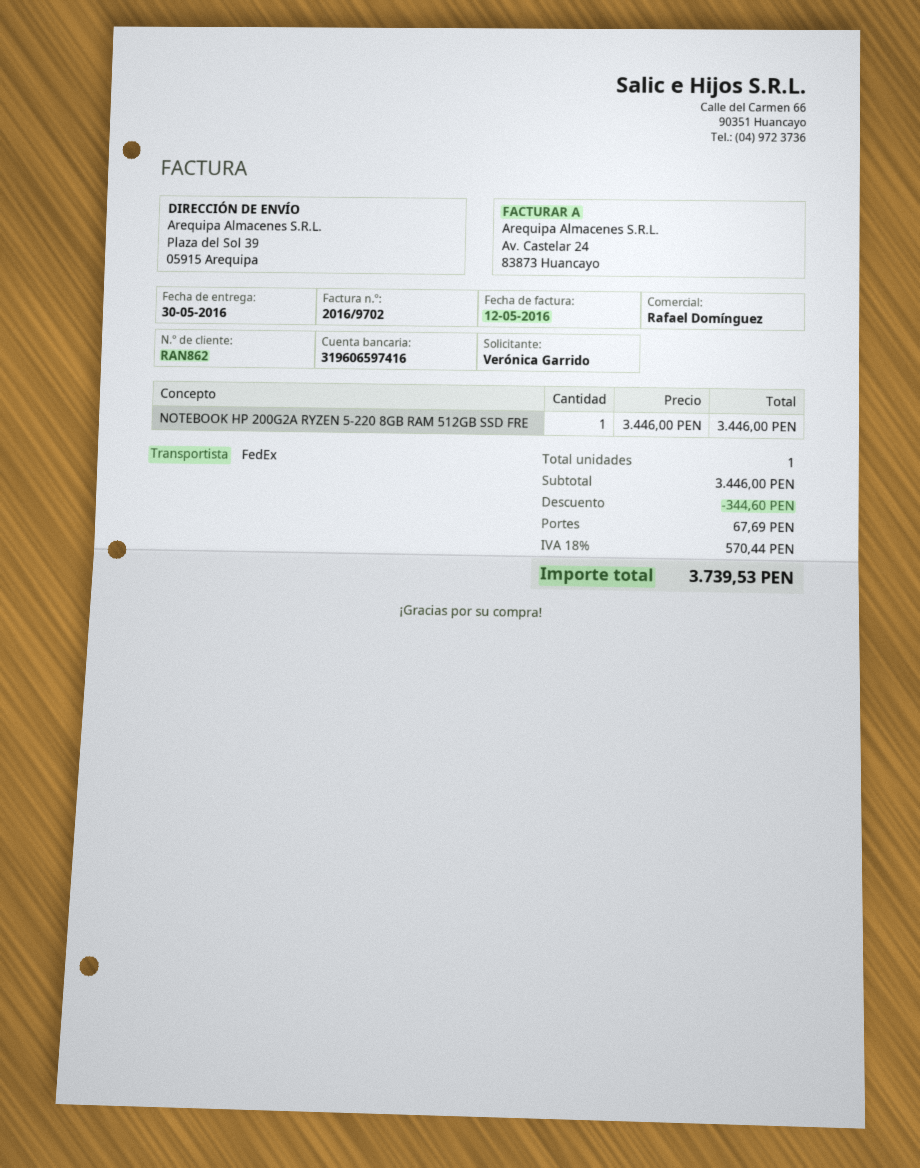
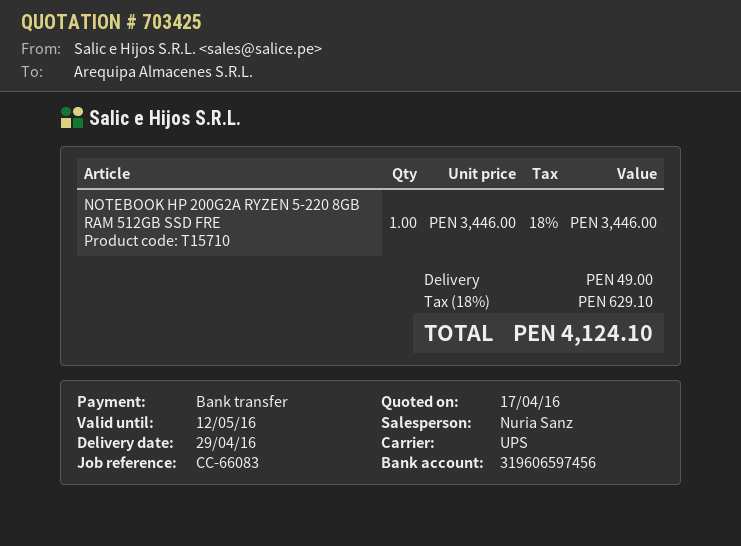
delivery date: 2016-05-30 -> 2016-04-29
sales rep: Rafael Domínguez -> Nuria Sanz
bank account: 319606597416 -> 319606597456
shipping method: FedEx -> UPS
discount: 344.60 -> none
shipping: 67.69 -> 49.00
tax: 18% = 570.44 -> 18% = 629.10
total: 3739.53 -> 4124.10

